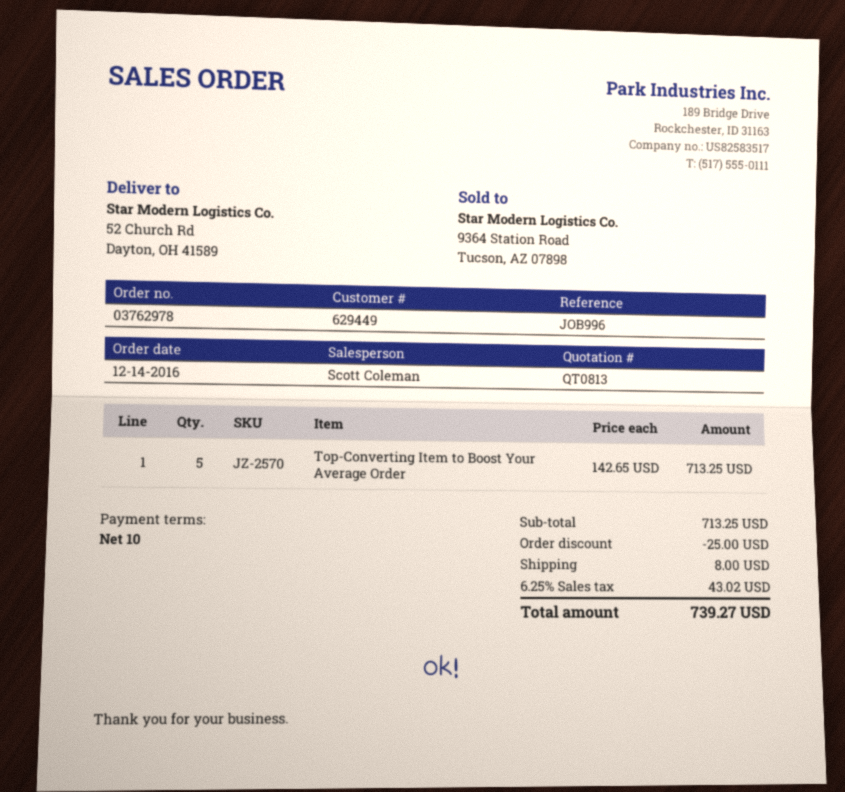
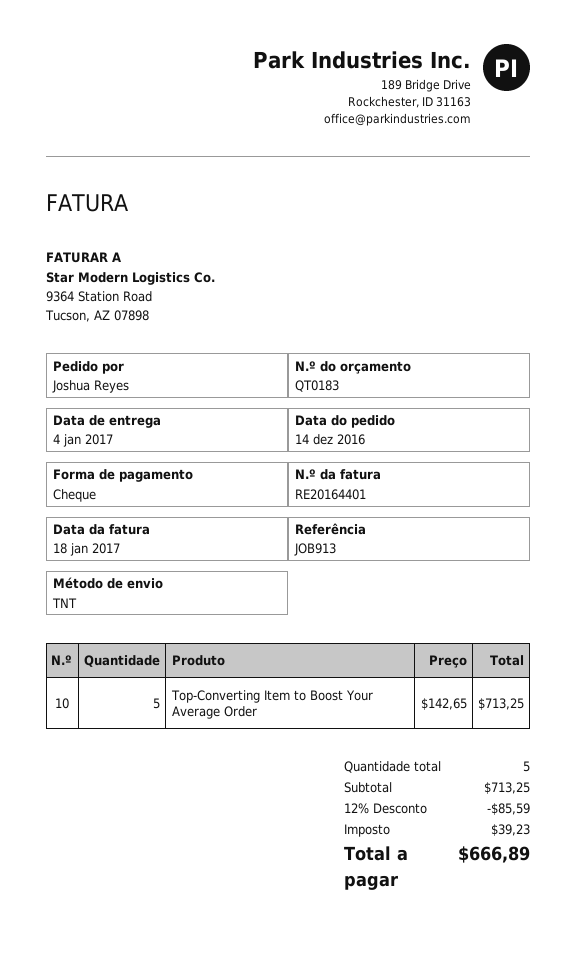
quote number: QT0813 -> QT0183
reference: JOB996 -> JOB913
discount: 25.00 -> 85.59
shipping: 8.00 -> none
tax: 43.02 -> 39.23
total: 739.27 -> 666.89

